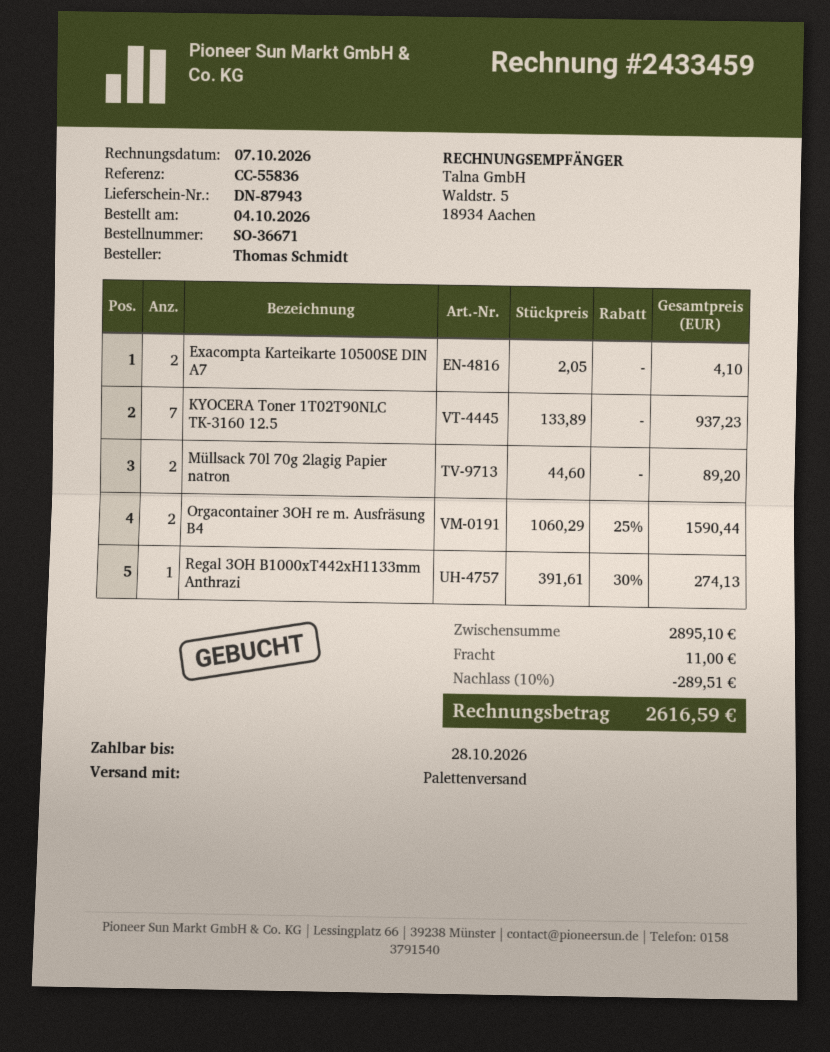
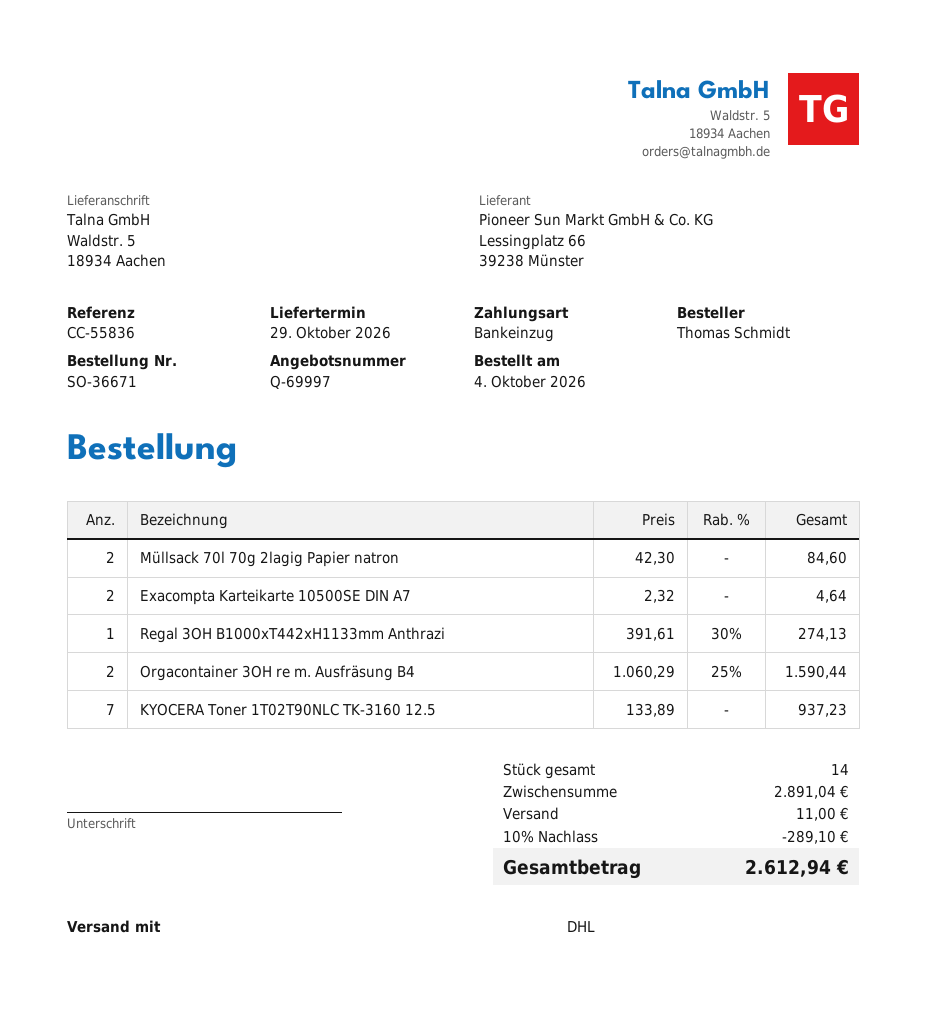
shipping method: pallet freight -> DHL
Exacompta Karteikarte 10500SE DIN A7: 2 x 2.05 = 4.10 -> 2 x 2.32 = 4.64
Müllsack 70l 70g 2lagig Papier natron: 2 x 44.60 = 89.20 -> 2 x 42.30 = 84.60
subtotal: 2895.10 -> 2891.04
discount: 10% = 289.51 -> 10% = 289.10
total: 2616.59 -> 2612.94

